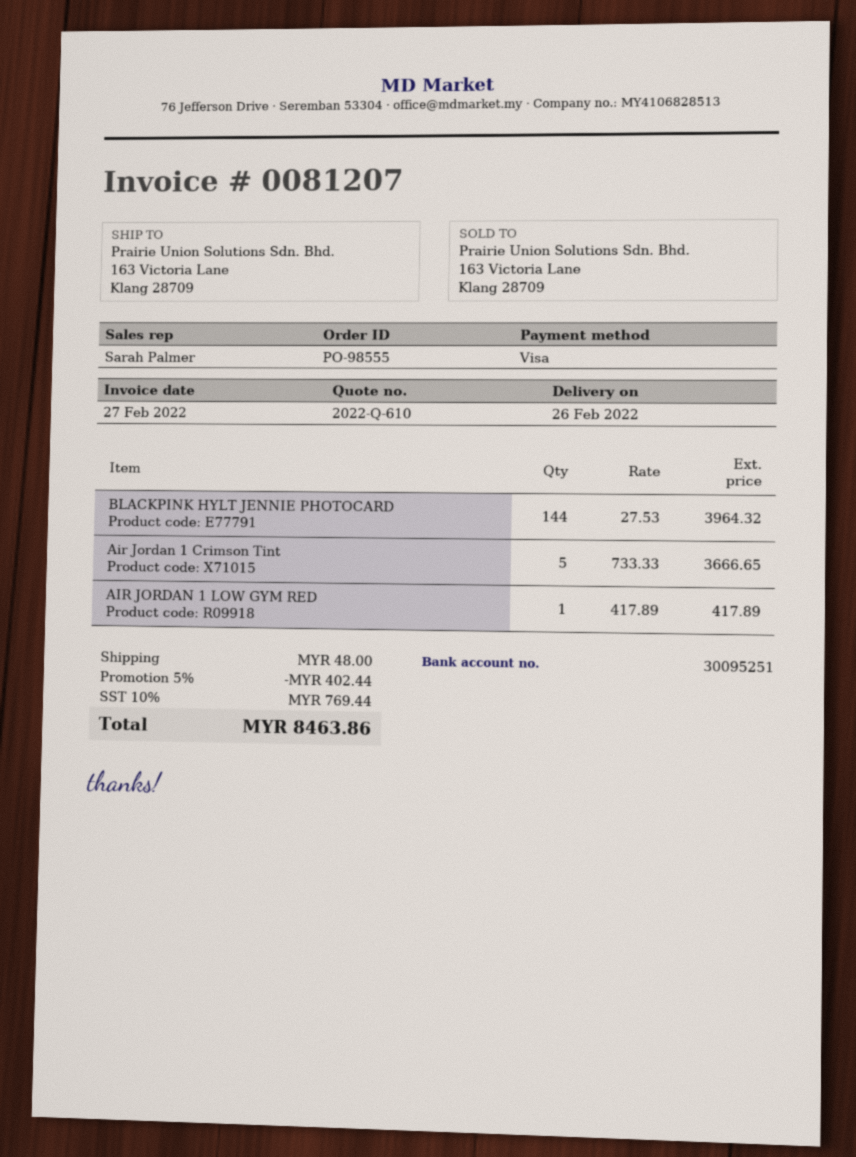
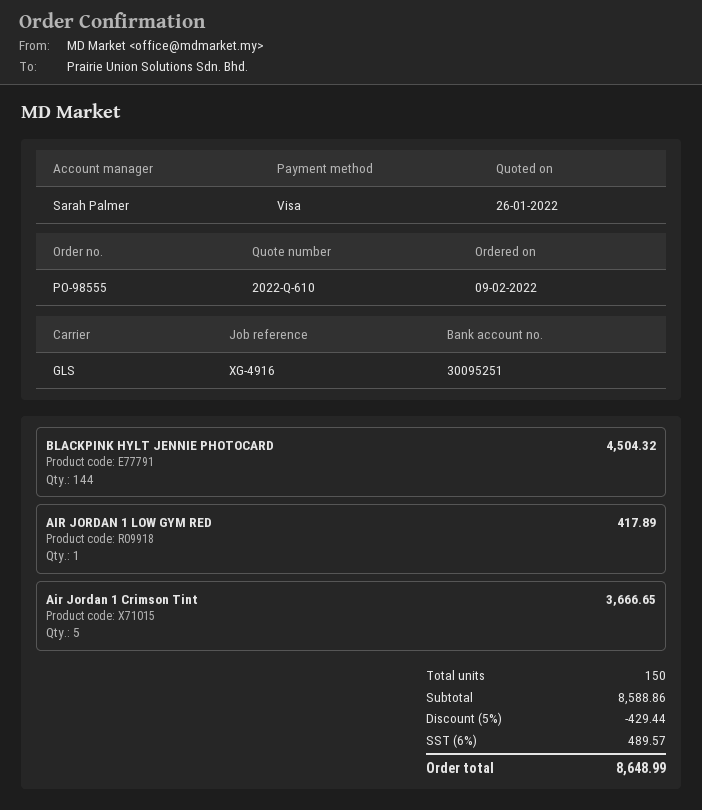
BLACKPINK HYLT JENNIE PHOTOCARD: 144 for 3964.32 -> 144 for 4504.32
discount: 5% = 402.44 -> 5% = 429.44
shipping: 48.00 -> none
tax: 10% = 769.44 -> 6% = 489.57
total: 8463.86 -> 8648.99

